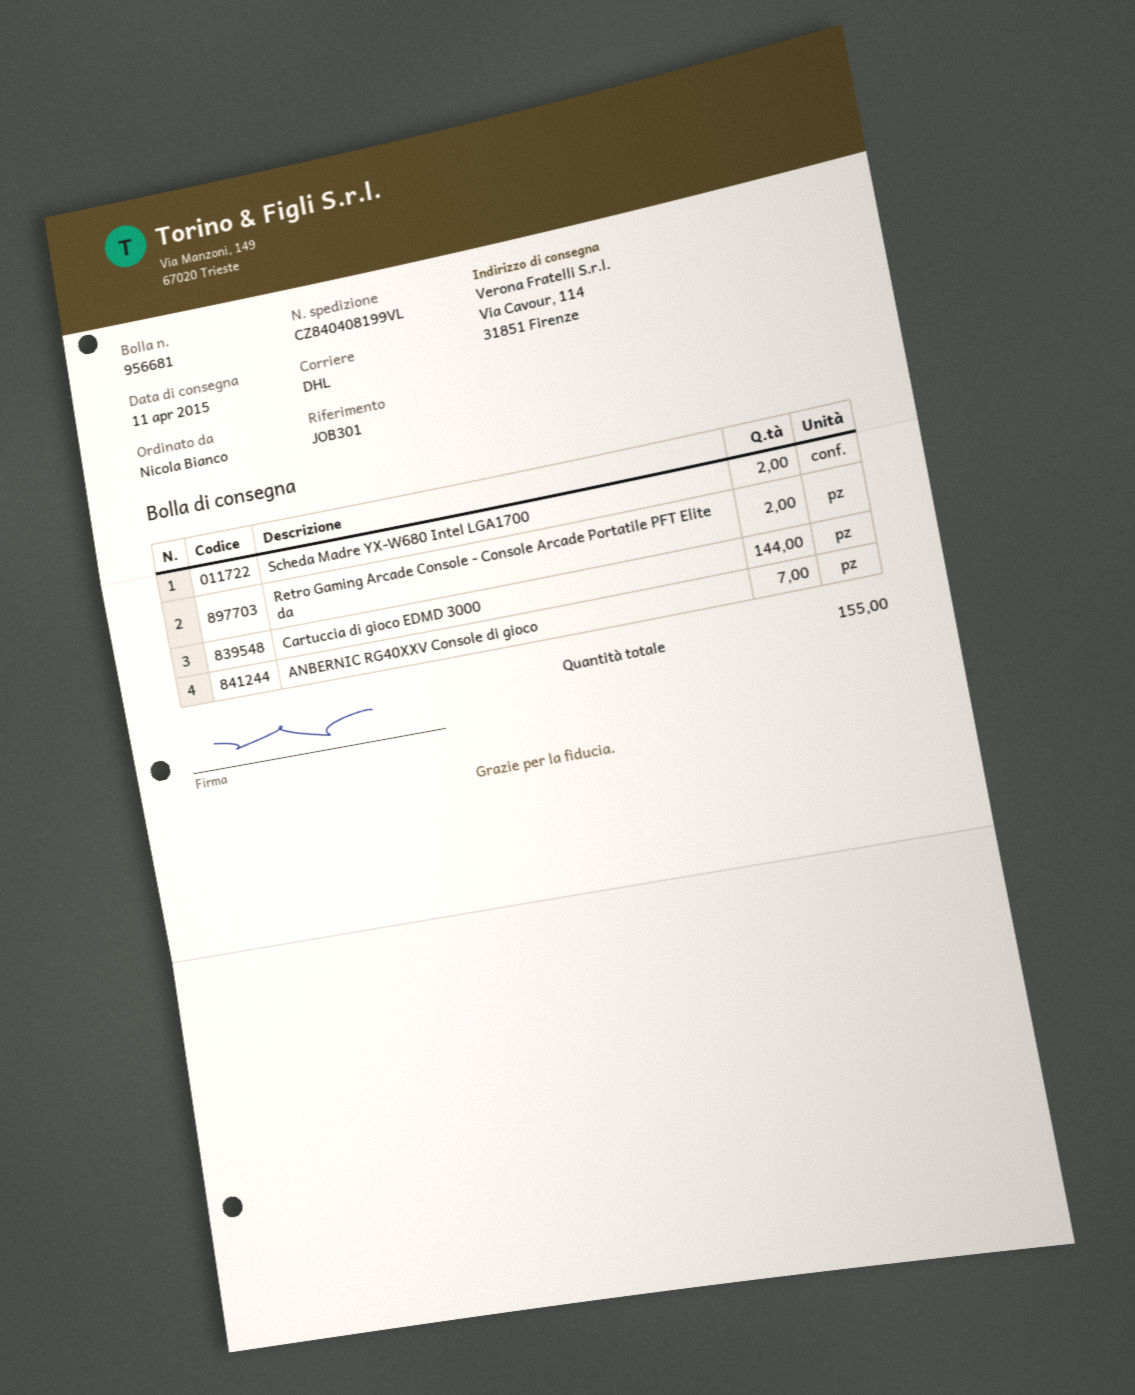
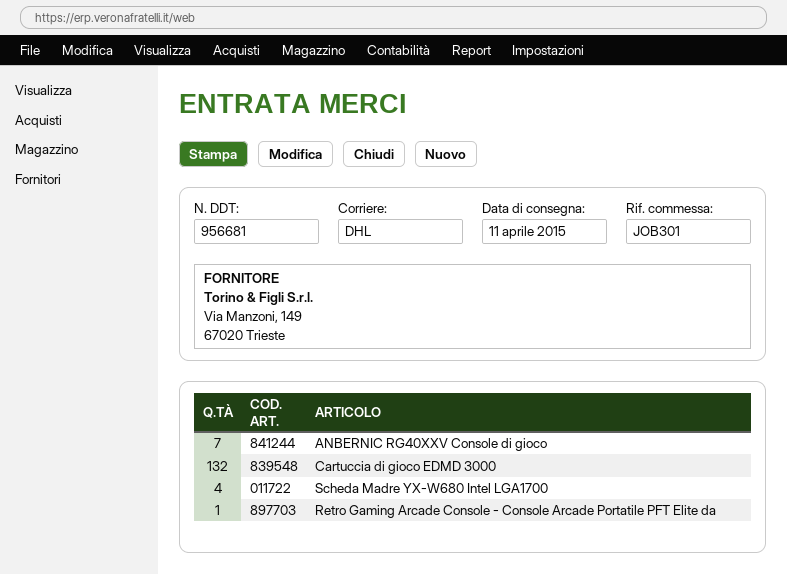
Scheda Madre YX-W680 Intel LGA1700: 2 -> 4
Retro Gaming Arcade Console - Console Arcade Portatile PFT Elite da: 2 -> 1
Cartuccia di gioco EDMD 3000: 144 -> 132

